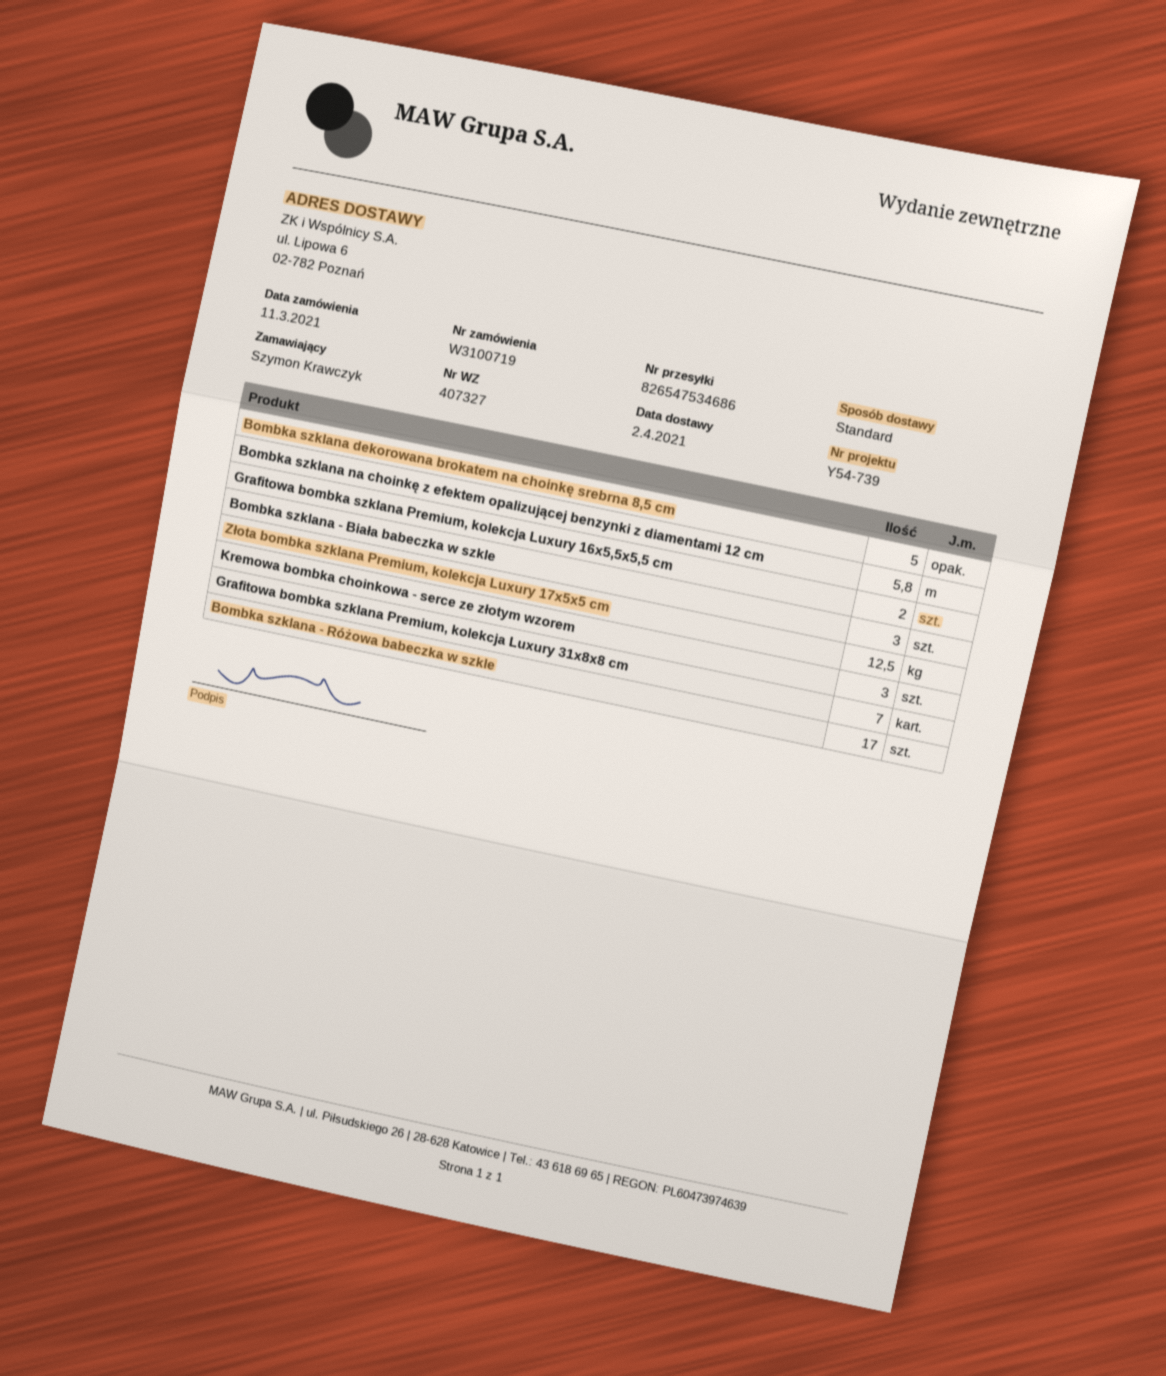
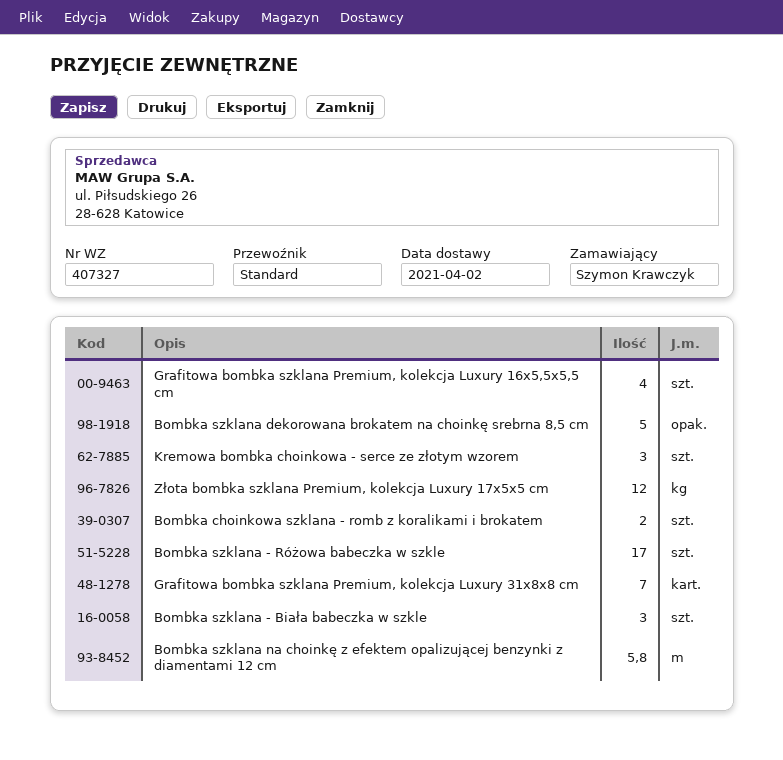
Grafitowa bombka szklana Premium, kolekcja Luxury 16x5,5x5,5 cm: 2 -> 4
Złota bombka szklana Premium, kolekcja Luxury 17x5x5 cm: 12.5 -> 12
Bombka choinkowa szklana - romb z koralikami i brokatem: none -> 2

